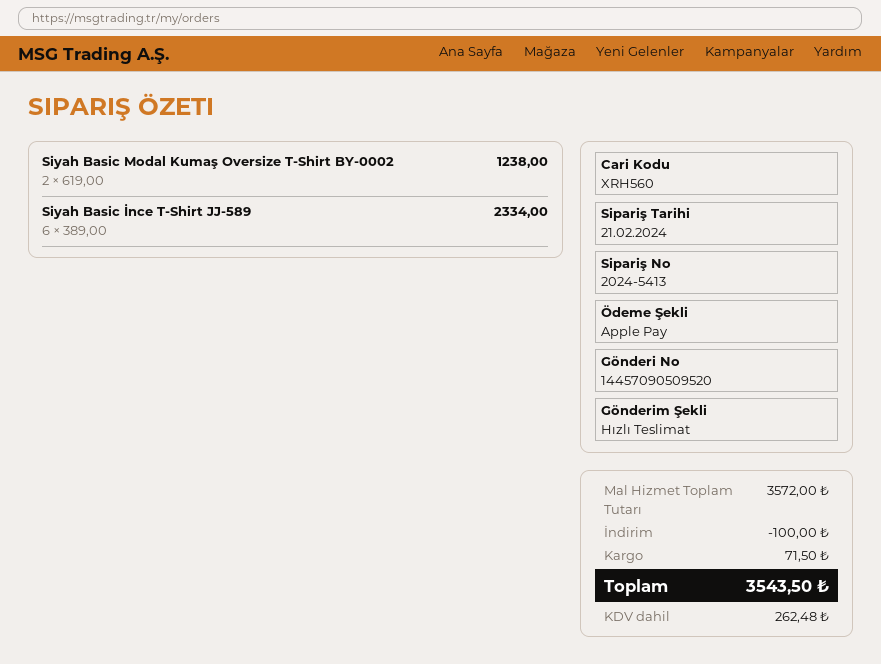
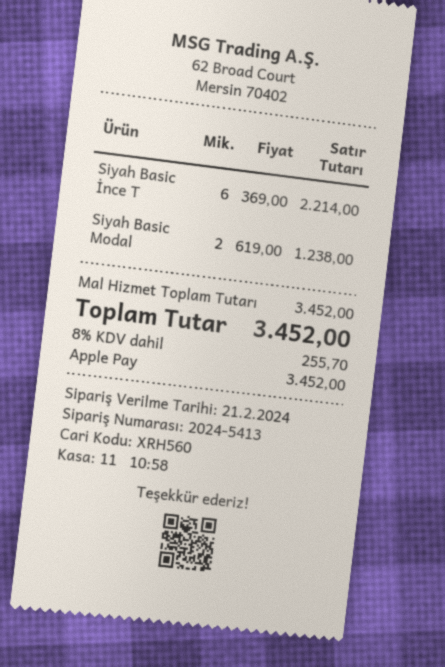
Siyah Basic İnce T-Shirt JJ-589: 6 x 389.00 = 2334.00 -> 6 x 369.00 = 2214.00
subtotal: 3572.00 -> 3452.00
discount: 100.00 -> none
shipping: 71.50 -> none
tax: 262.48 -> 255.70
total: 3543.50 -> 3452.00

